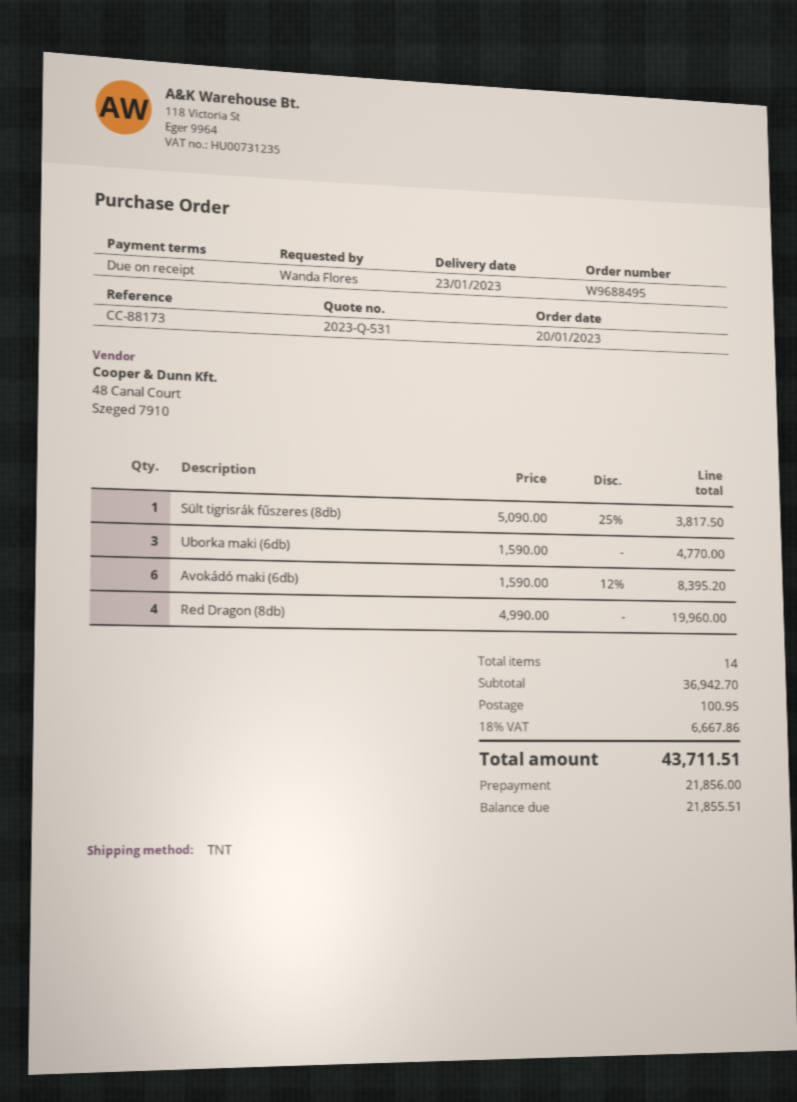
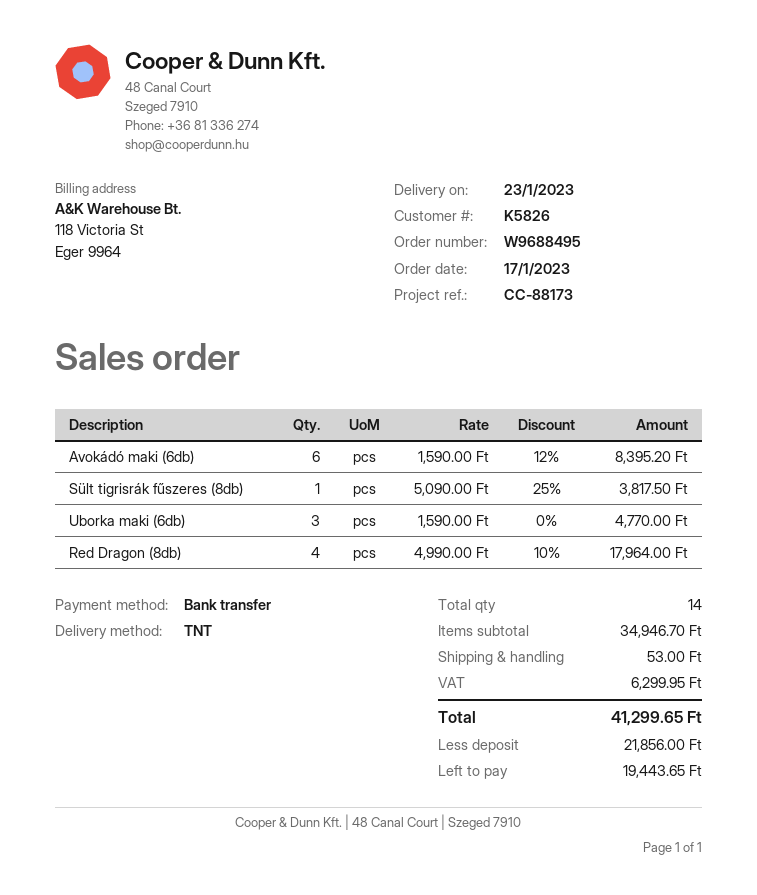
order date: 2023-01-20 -> 2023-01-17
Red Dragon (8db): 4 x 4990.00 = 19960.00 -> 4 x 4990.00 - 10% = 17964.00
subtotal: 36942.70 -> 34946.70
shipping: 100.95 -> 53.00
tax: 6667.86 -> 6299.95
total: 43711.51 -> 41299.65
balance: 21855.51 -> 19443.65

